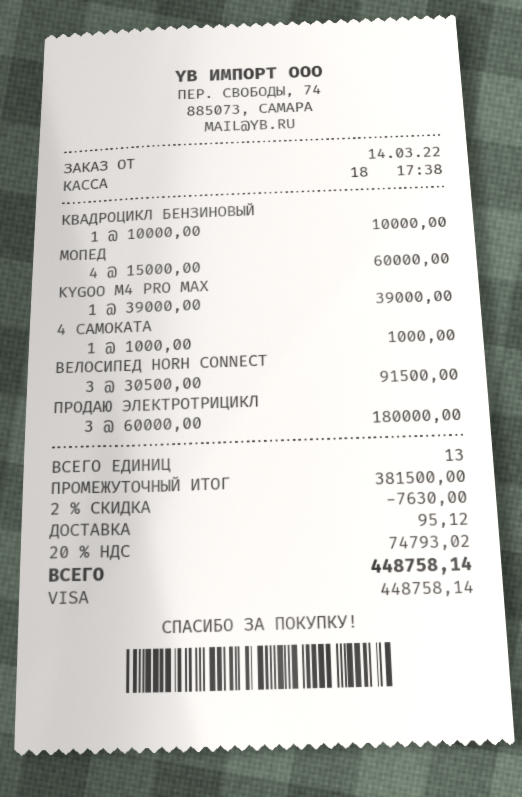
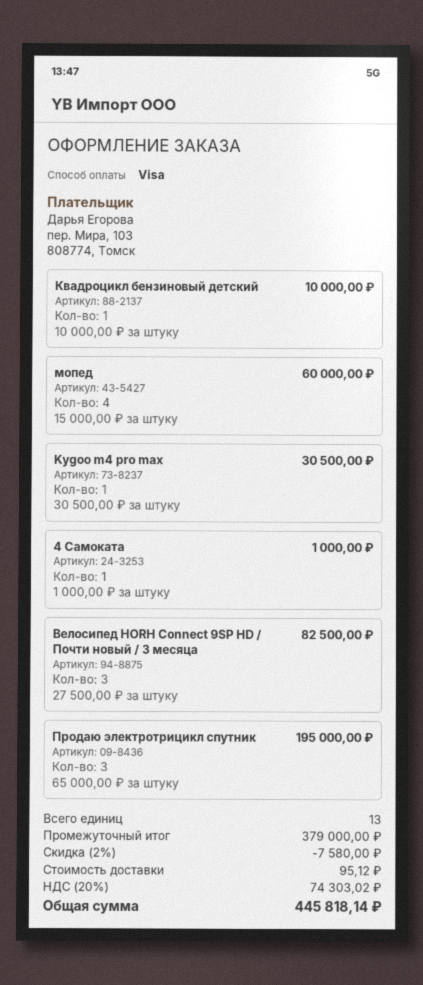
KYGOO M4 PRO MAX: 1 x 39000.00 = 39000.00 -> 1 x 30500.00 = 30500.00
ВЕЛОСИПЕД HORH CONNECT: 3 x 30500.00 = 91500.00 -> 3 x 27500.00 = 82500.00
ПРОДАЮ ЭЛЕКТРОТРИЦИКЛ: 3 x 60000.00 = 180000.00 -> 3 x 65000.00 = 195000.00
subtotal: 381500.00 -> 379000.00
discount: 2% = 7630.00 -> 2% = 7580.00
tax: 20% = 74793.02 -> 20% = 74303.02
total: 448758.14 -> 445818.14

